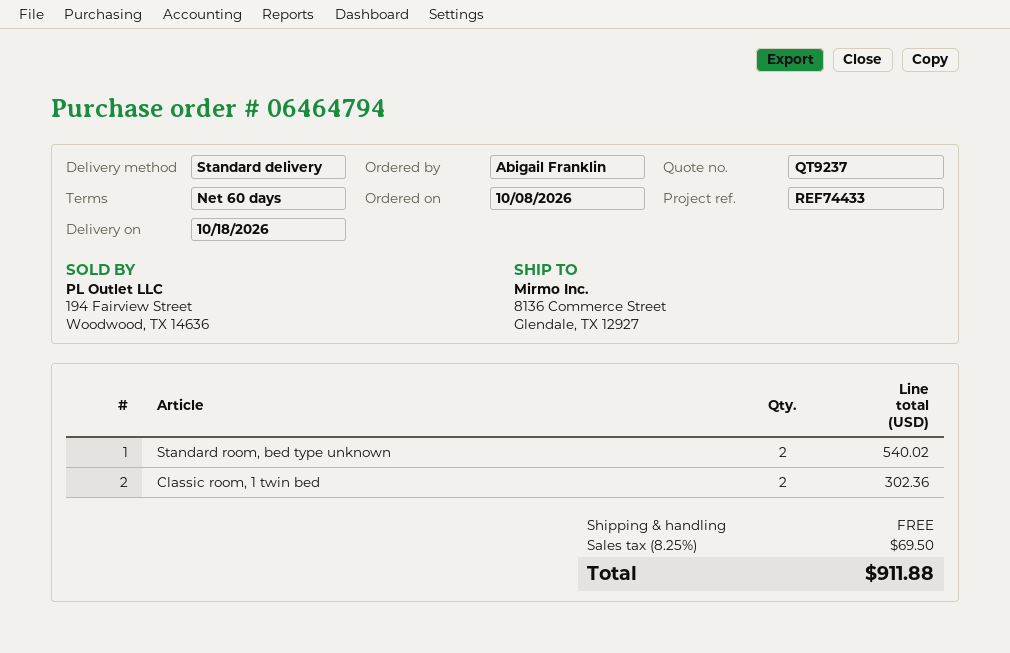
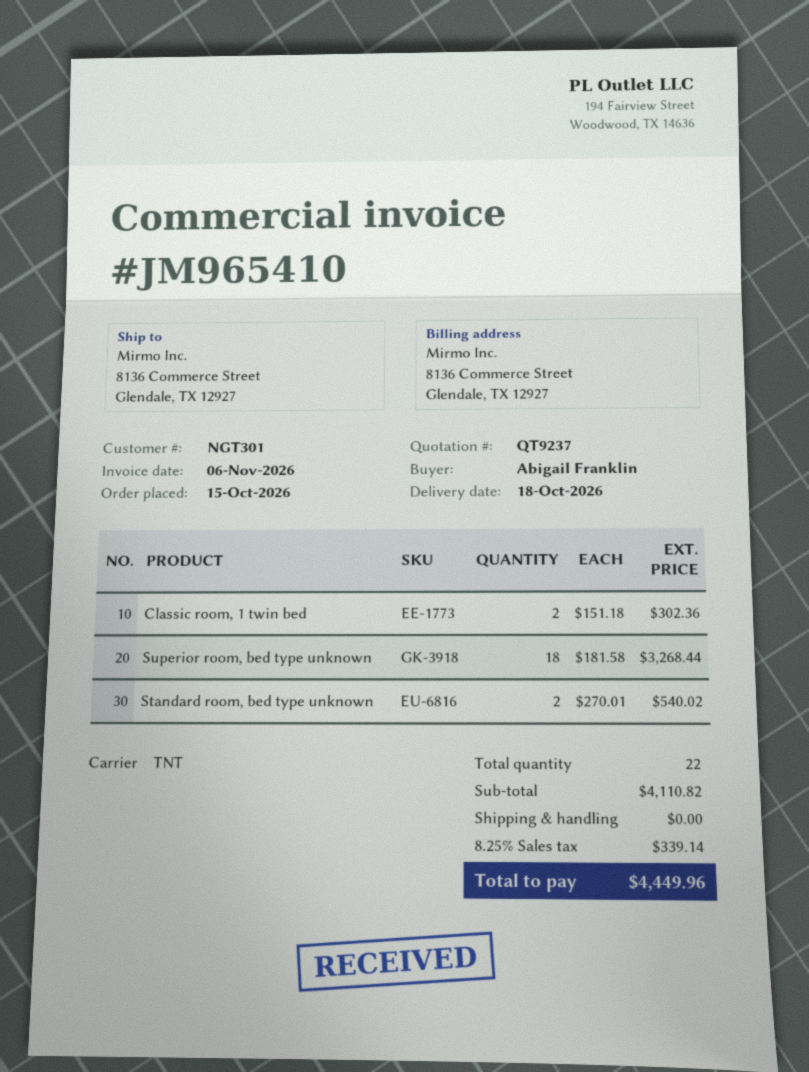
order date: 2026-10-08 -> 2026-10-15
shipping method: standard -> TNT
Superior room, bed type unknown: none -> 18 for 3268.44
tax: 8.25% = 69.50 -> 8.25% = 339.14
total: 911.88 -> 4449.96

